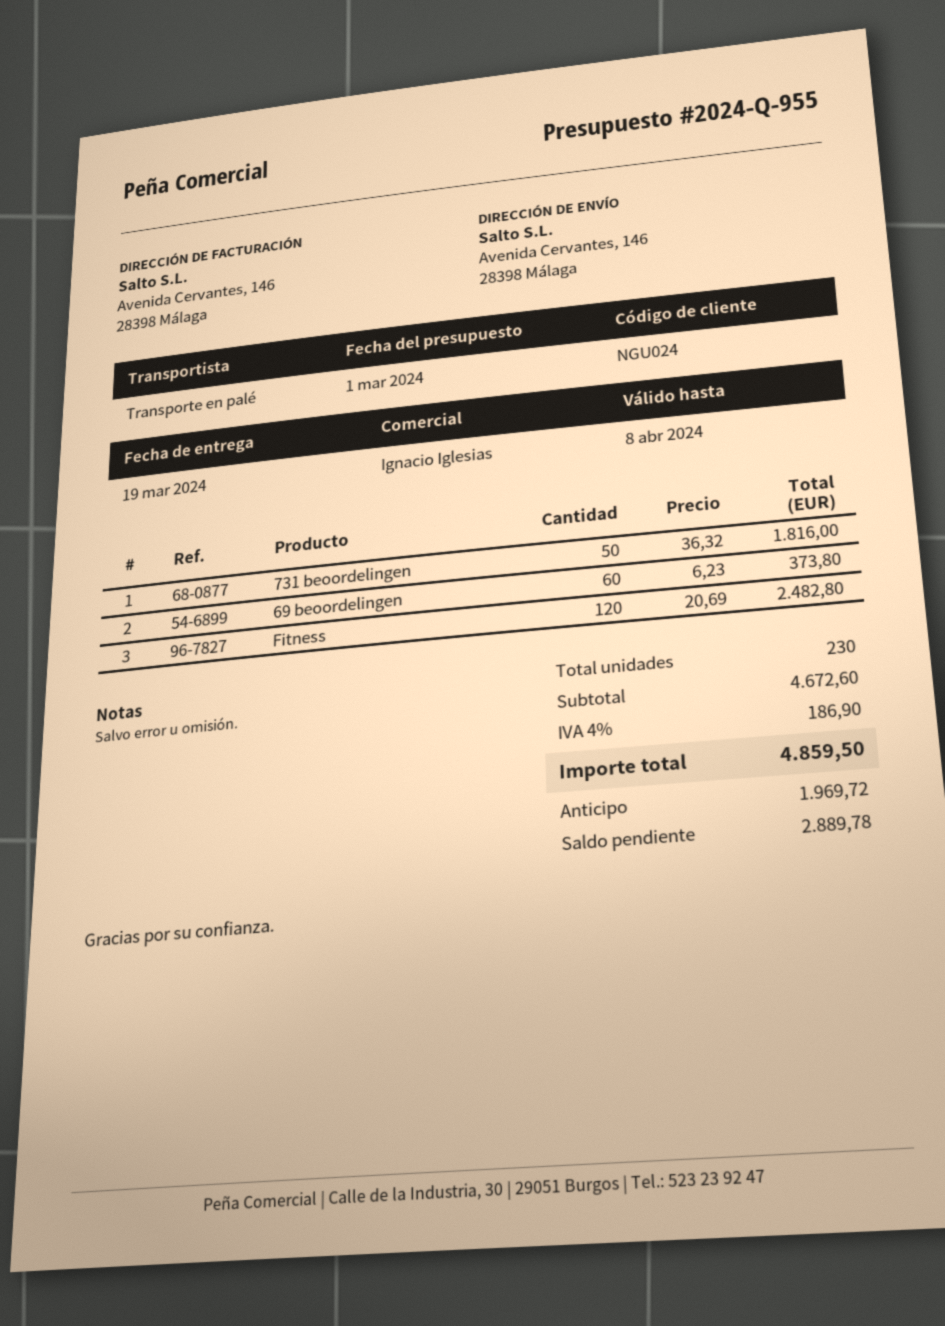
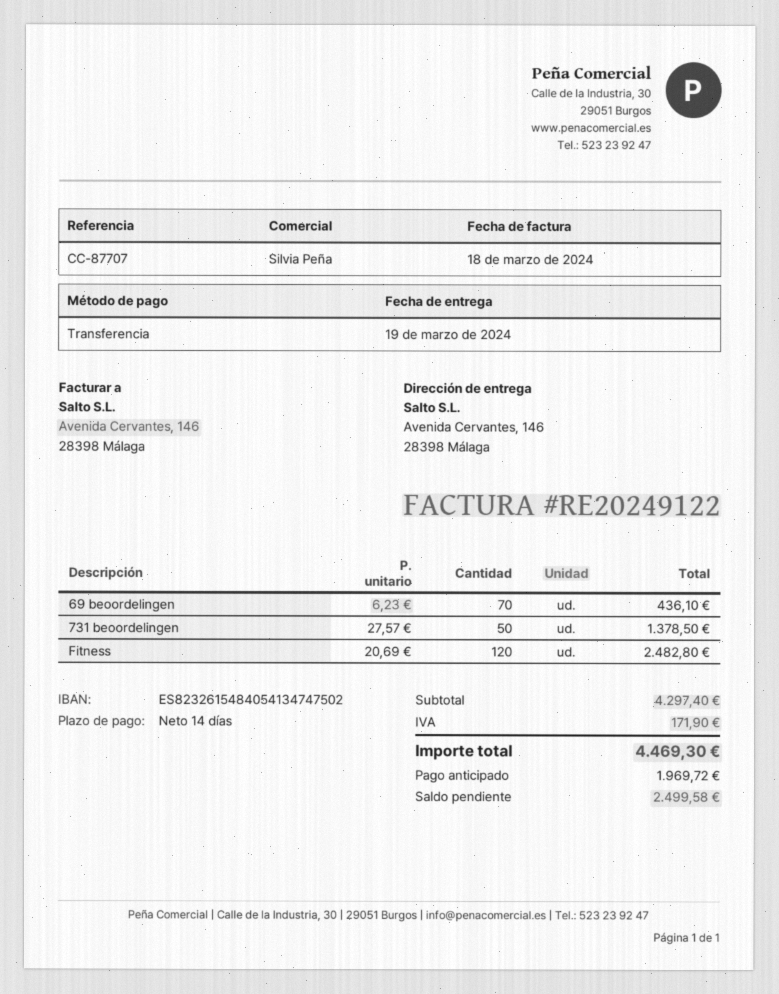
sales rep: Ignacio Iglesias -> Silvia Peña
731 beoordelingen: 50 x 36.32 = 1816.00 -> 50 x 27.57 = 1378.50
69 beoordelingen: 60 x 6.23 = 373.80 -> 70 x 6.23 = 436.10
subtotal: 4672.60 -> 4297.40
tax: 186.90 -> 171.90
total: 4859.50 -> 4469.30
balance: 2889.78 -> 2499.58

